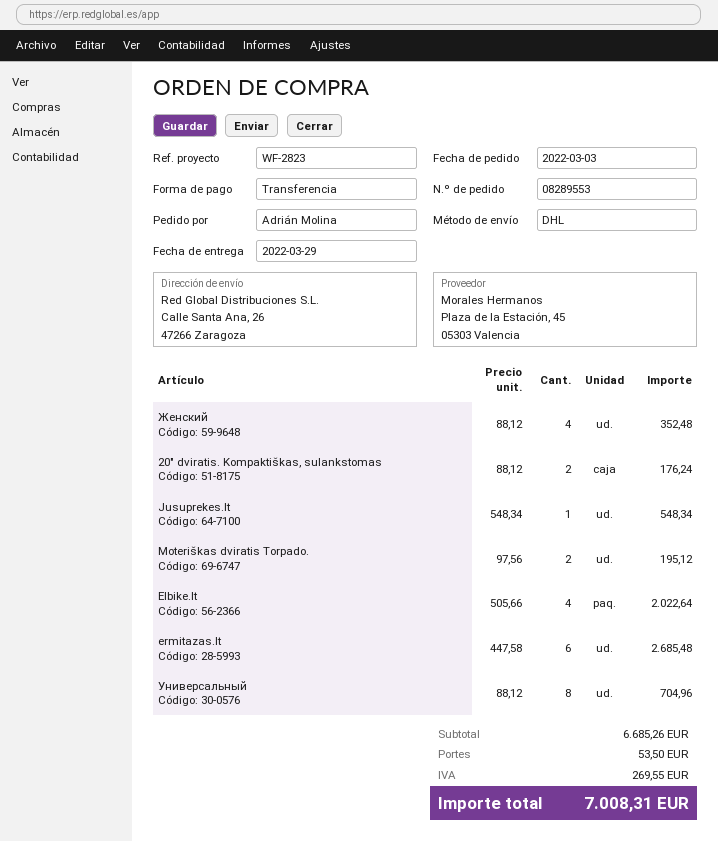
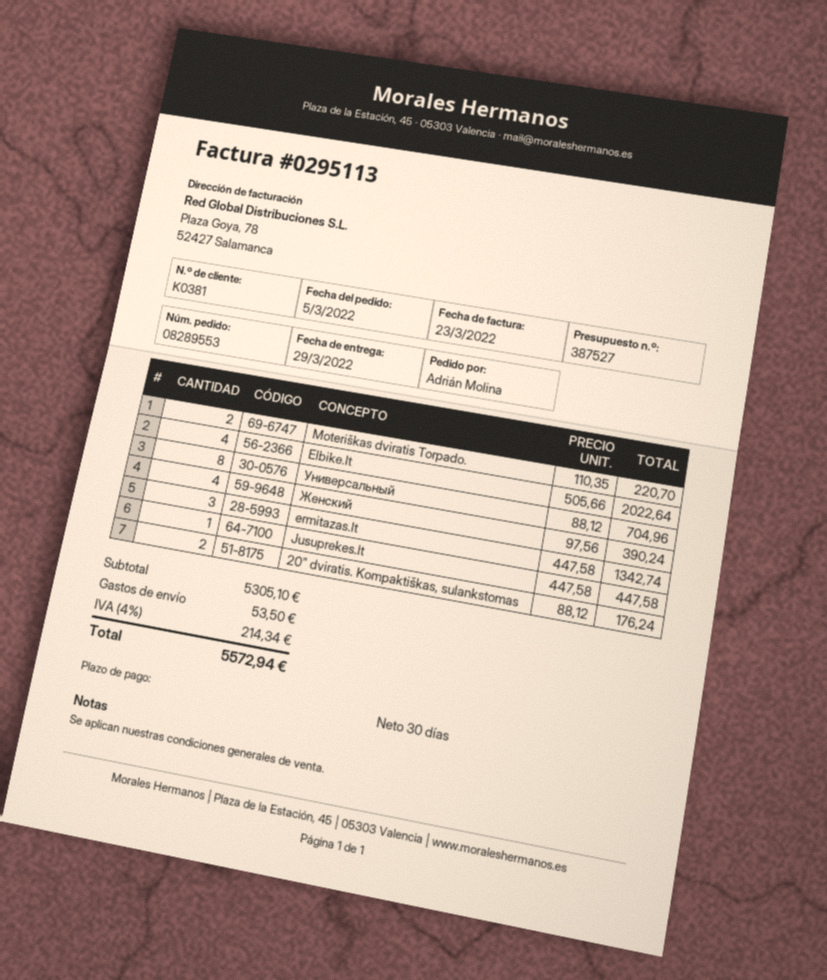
order date: 2022-03-03 -> 2022-03-05
Женский: 4 x 88.12 = 352.48 -> 4 x 97.56 = 390.24
Jusuprekes.lt: 1 x 548.34 = 548.34 -> 1 x 447.58 = 447.58
Moteriškas dviratis Torpado.: 2 x 97.56 = 195.12 -> 2 x 110.35 = 220.70
ermitazas.lt: 6 x 447.58 = 2685.48 -> 3 x 447.58 = 1342.74
subtotal: 6685.26 -> 5305.10
tax: 269.55 -> 214.34
total: 7008.31 -> 5572.94

